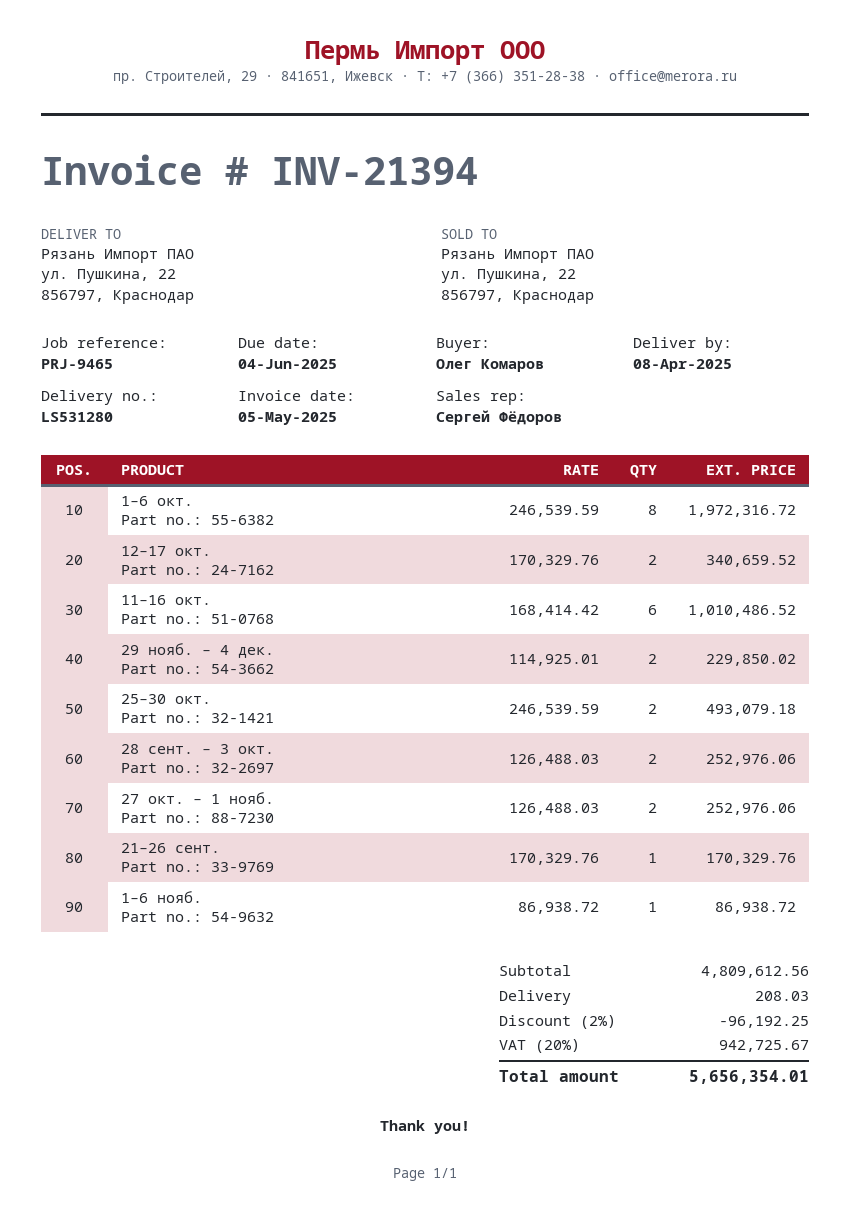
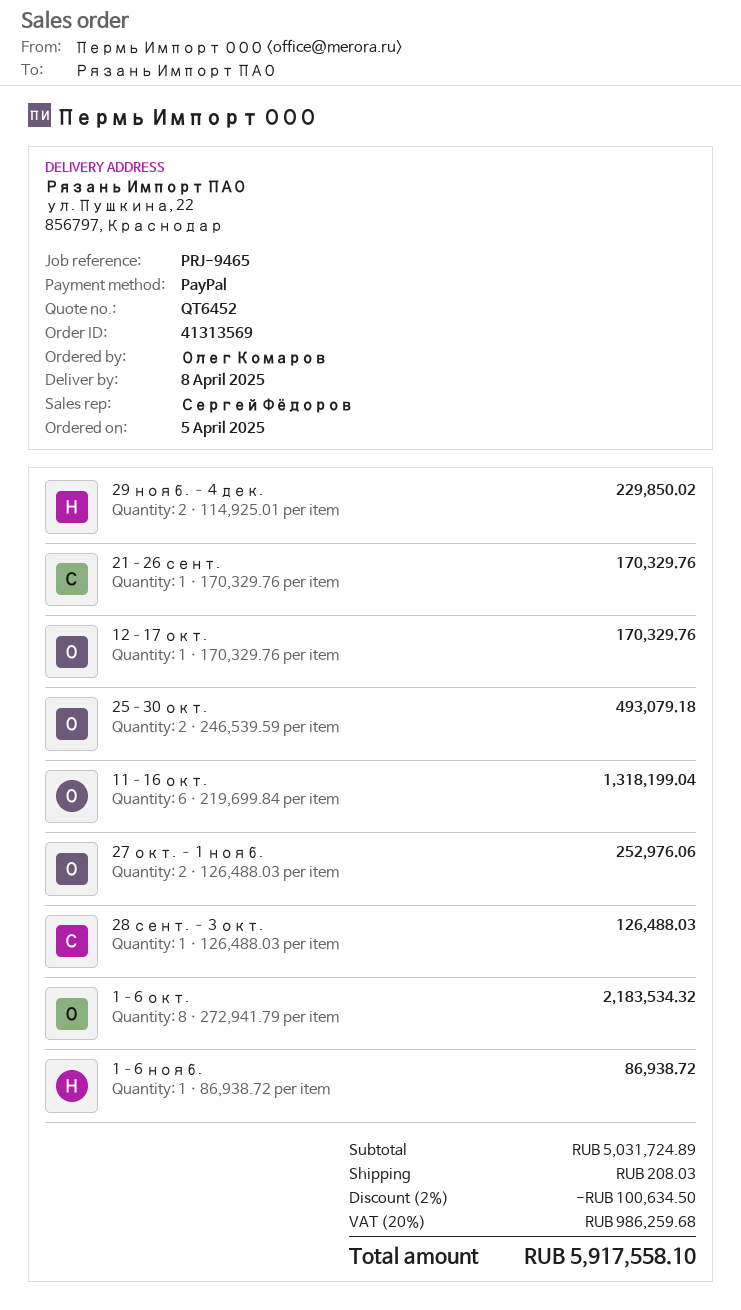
1–6 окт.: 8 x 246539.59 = 1972316.72 -> 8 x 272941.79 = 2183534.32
12–17 окт.: 2 x 170329.76 = 340659.52 -> 1 x 170329.76 = 170329.76
11–16 окт.: 6 x 168414.42 = 1010486.52 -> 6 x 219699.84 = 1318199.04
28 сент. – 3 окт.: 2 x 126488.03 = 252976.06 -> 1 x 126488.03 = 126488.03
subtotal: 4809612.56 -> 5031724.89
discount: 2% = 96192.25 -> 2% = 100634.50
tax: 20% = 942725.67 -> 20% = 986259.68
total: 5656354.01 -> 5917558.10

